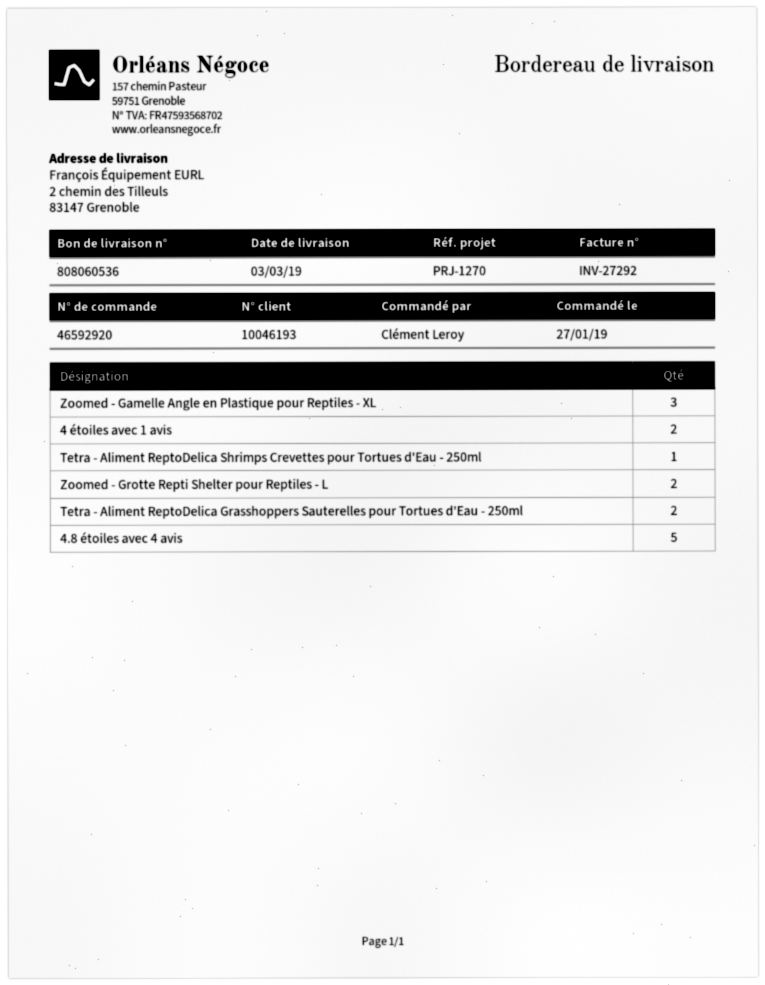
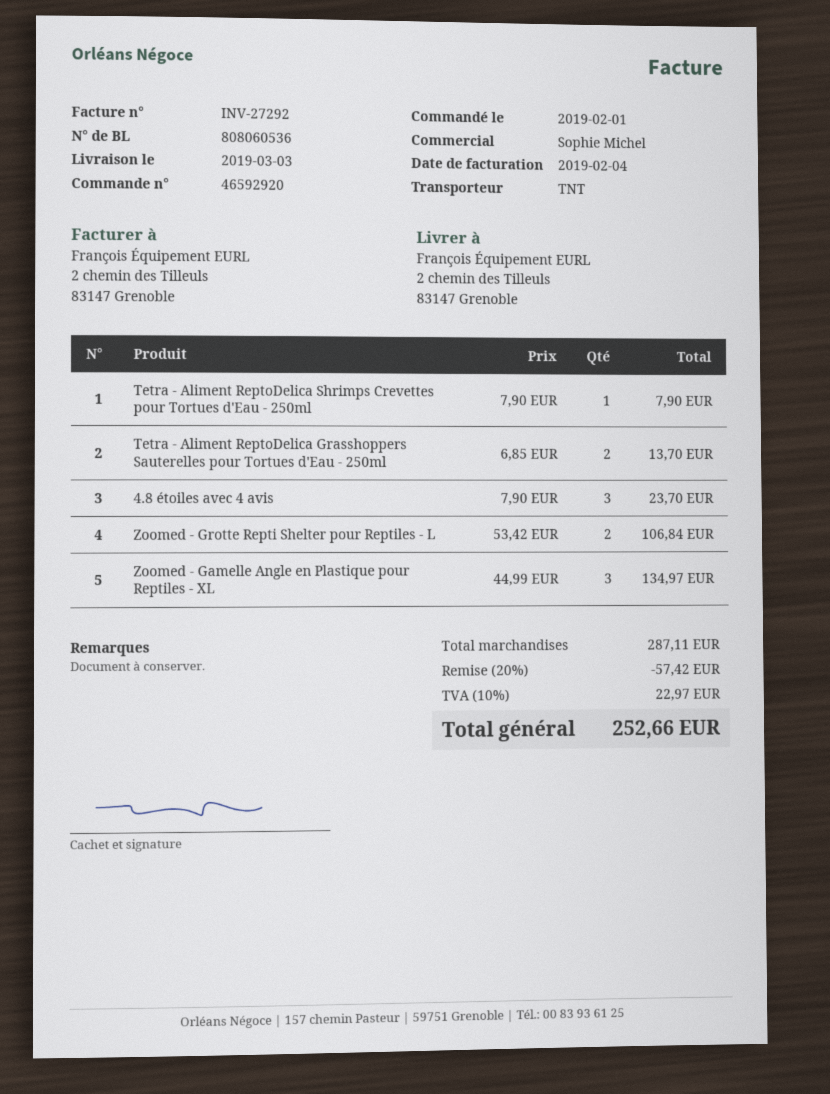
order date: 2019-01-27 -> 2019-02-01
4 étoiles avec 1 avis: 2 -> none
4.8 étoiles avec 4 avis: 5 -> 3

